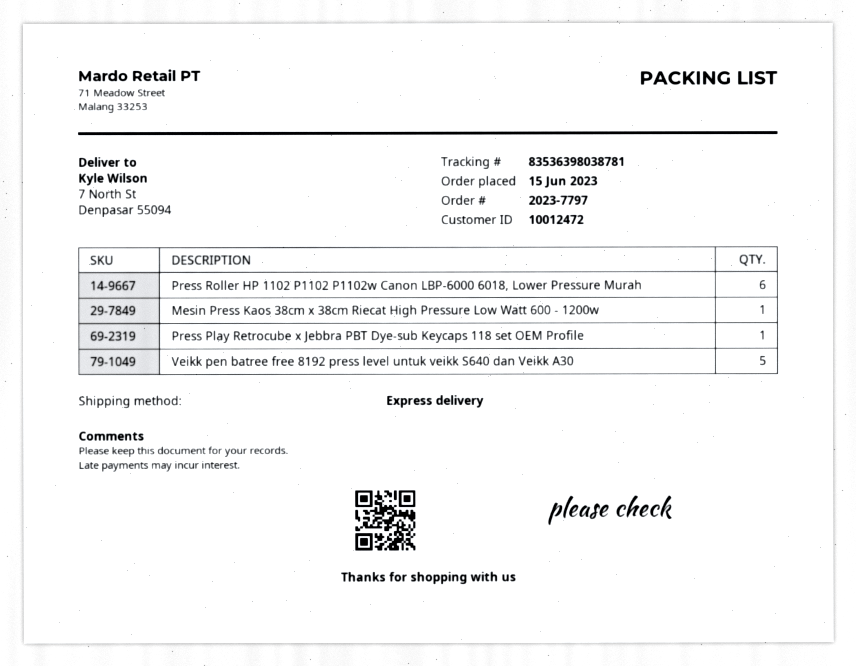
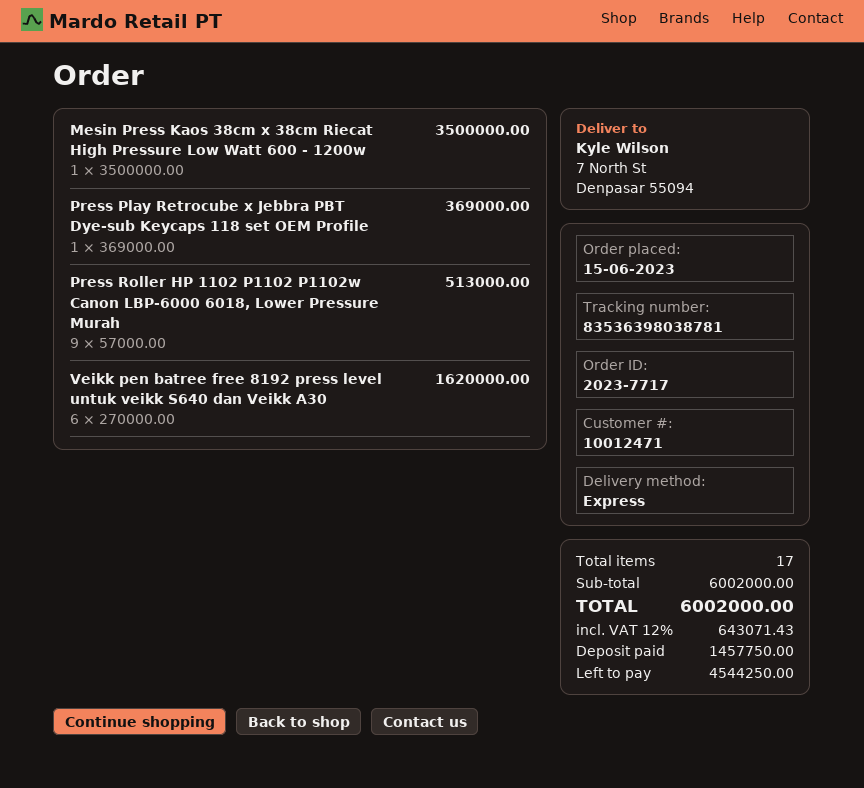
order number: 2023-7797 -> 2023-7717
customer number: 10012472 -> 10012471
Press Roller HP 1102 P1102 P1102w Canon LBP-6000 6018, Lower Pressure Murah: 6 -> 9
Veikk pen batree free 8192 press level untuk veikk S640 dan Veikk A30: 5 -> 6

